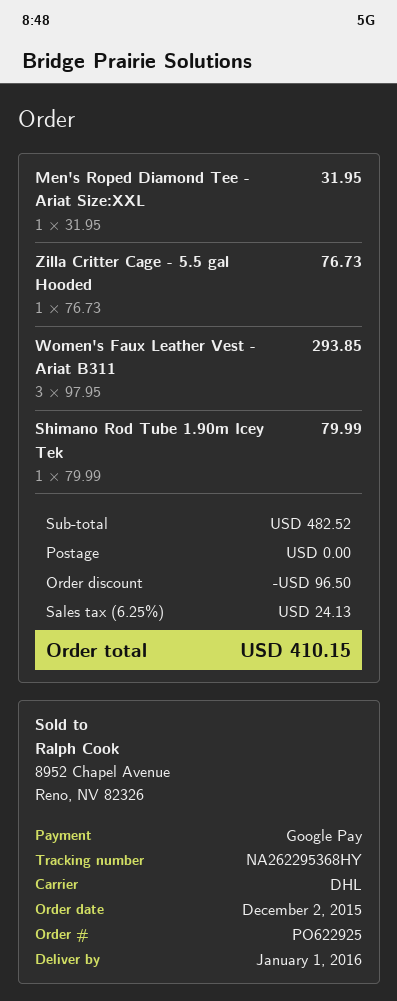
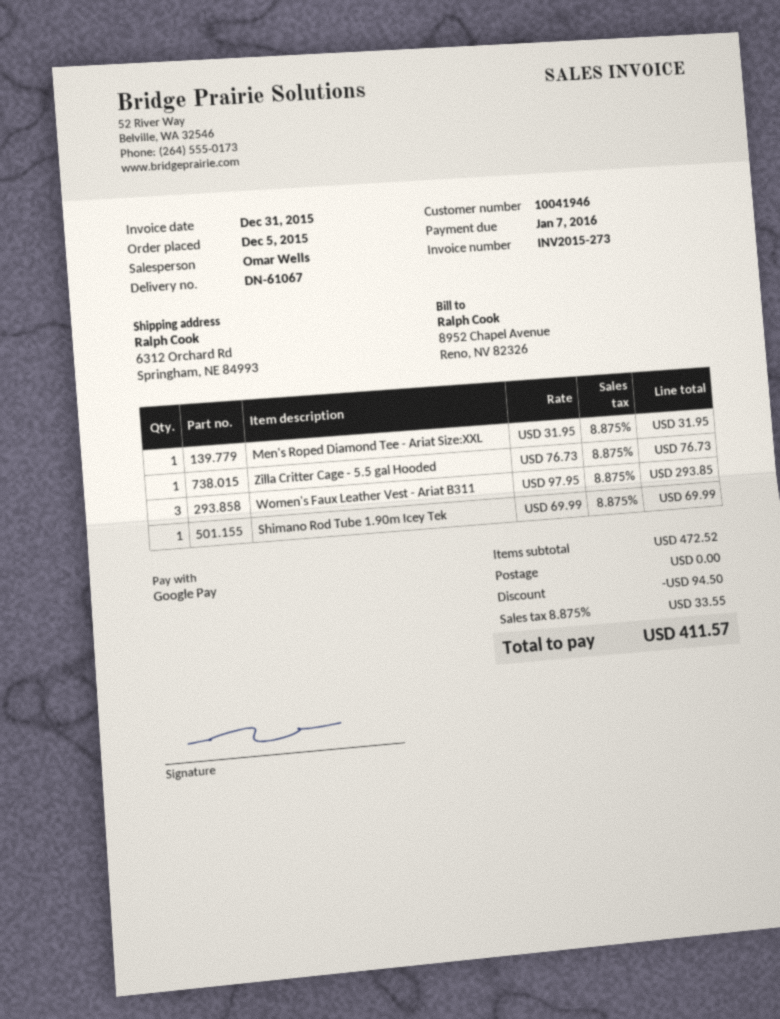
order date: 2015-12-02 -> 2015-12-05
Shimano Rod Tube 1.90m Icey Tek: 1 x 79.99 = 79.99 -> 1 x 69.99 = 69.99
subtotal: 482.52 -> 472.52
discount: 96.50 -> 94.50
tax: 6.25% = 24.13 -> 8.875% = 33.55
total: 410.15 -> 411.57

